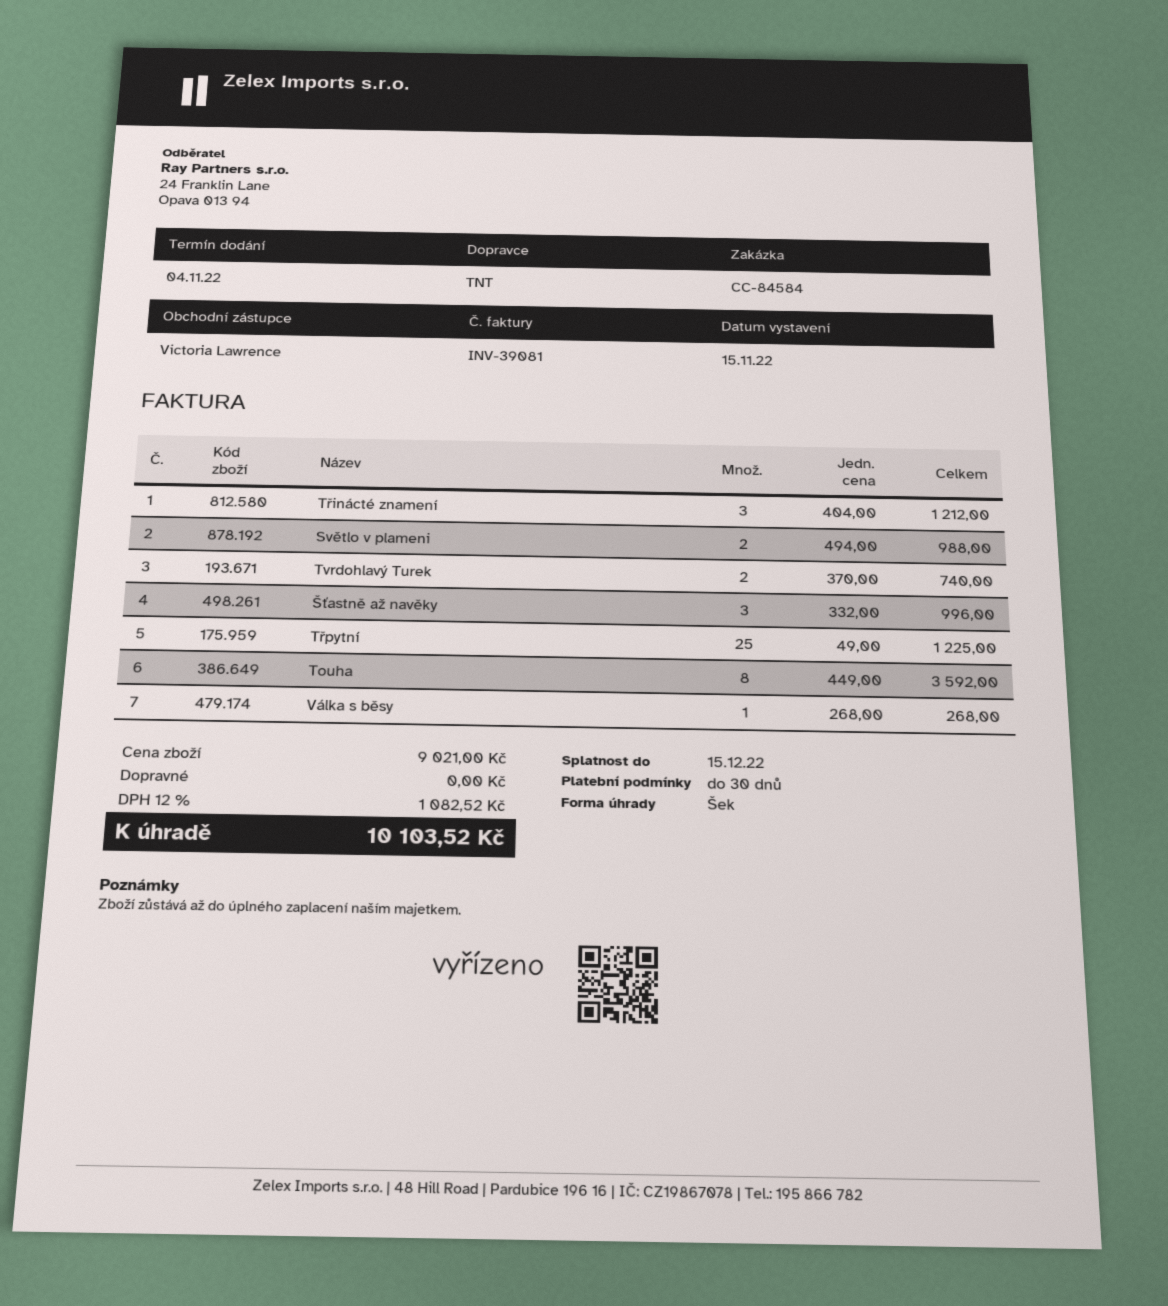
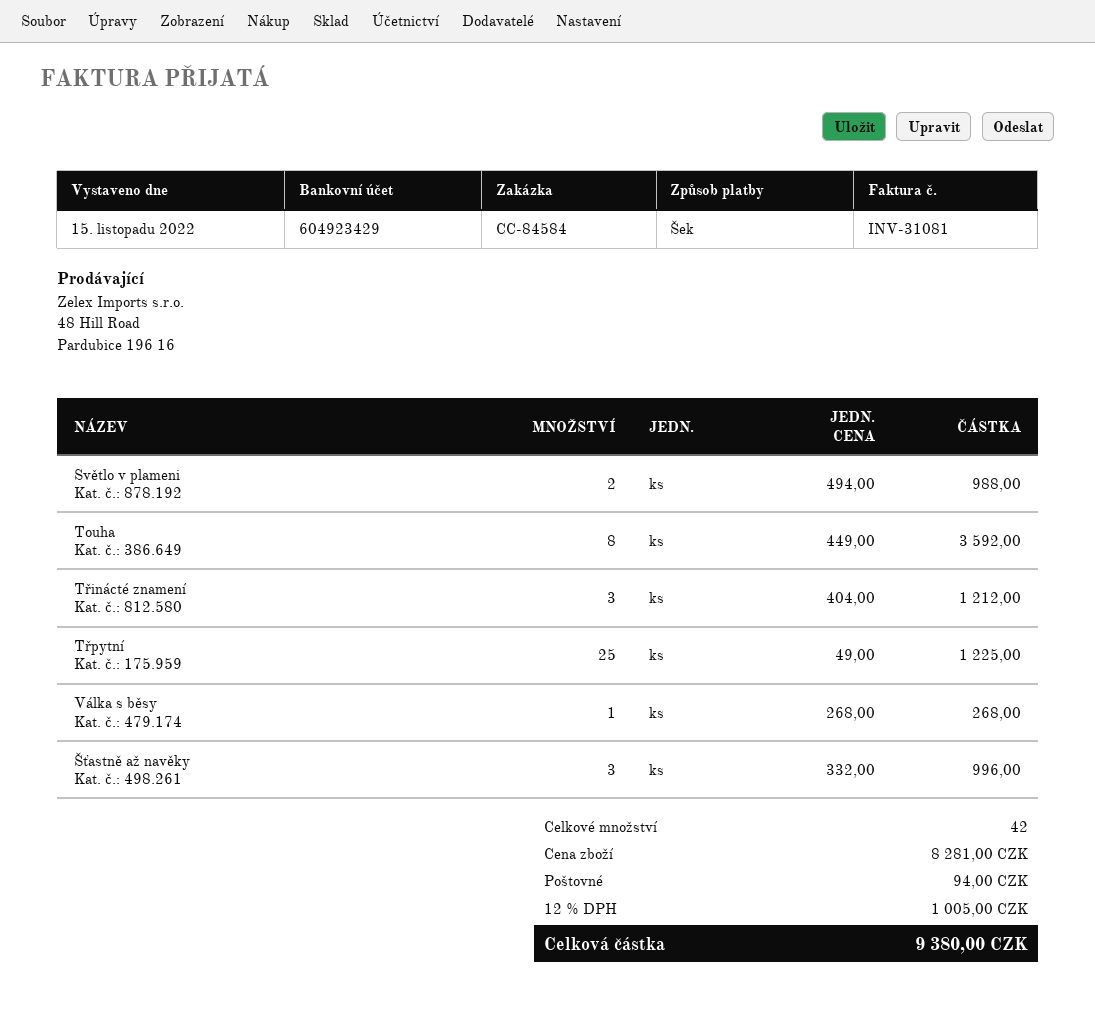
invoice number: INV-39081 -> INV-31081
Tvrdohlavý Turek: 2 x 370.00 = 740.00 -> none
subtotal: 9021.00 -> 8281.00
shipping: 0.00 -> 94.00
tax: 12% = 1082.52 -> 12% = 1005.00
total: 10103.52 -> 9380.00

